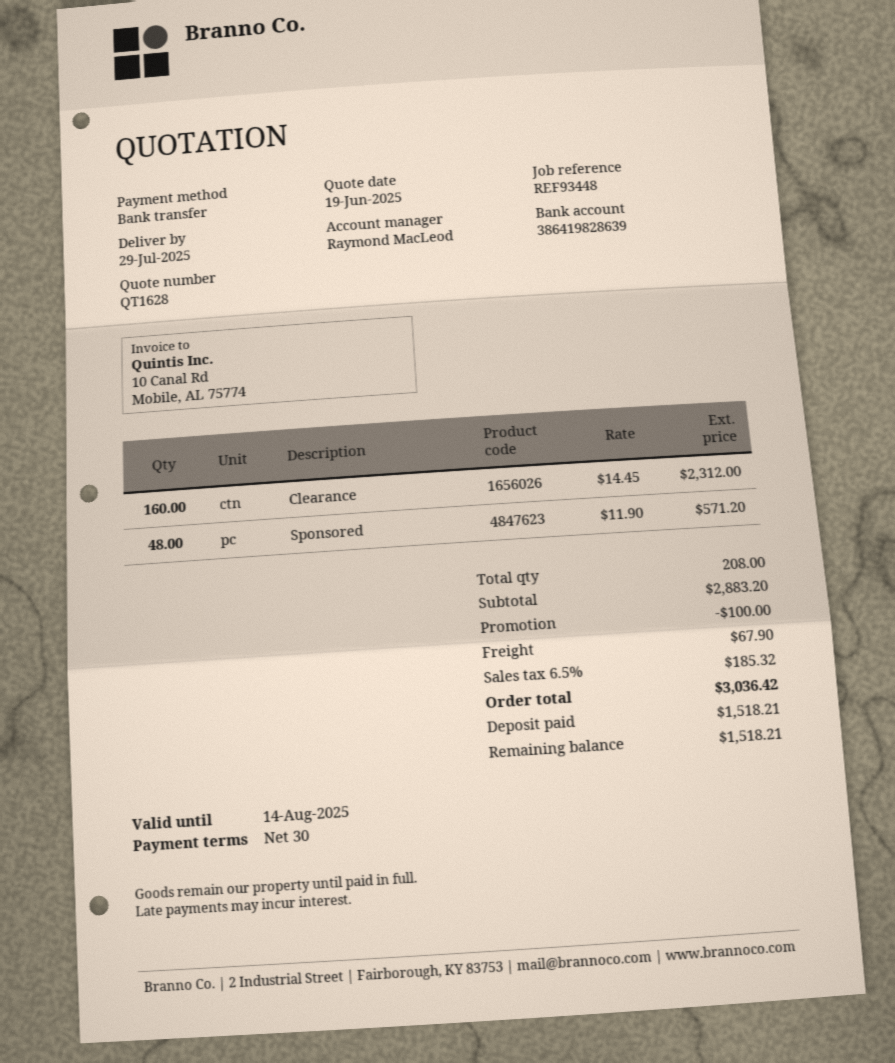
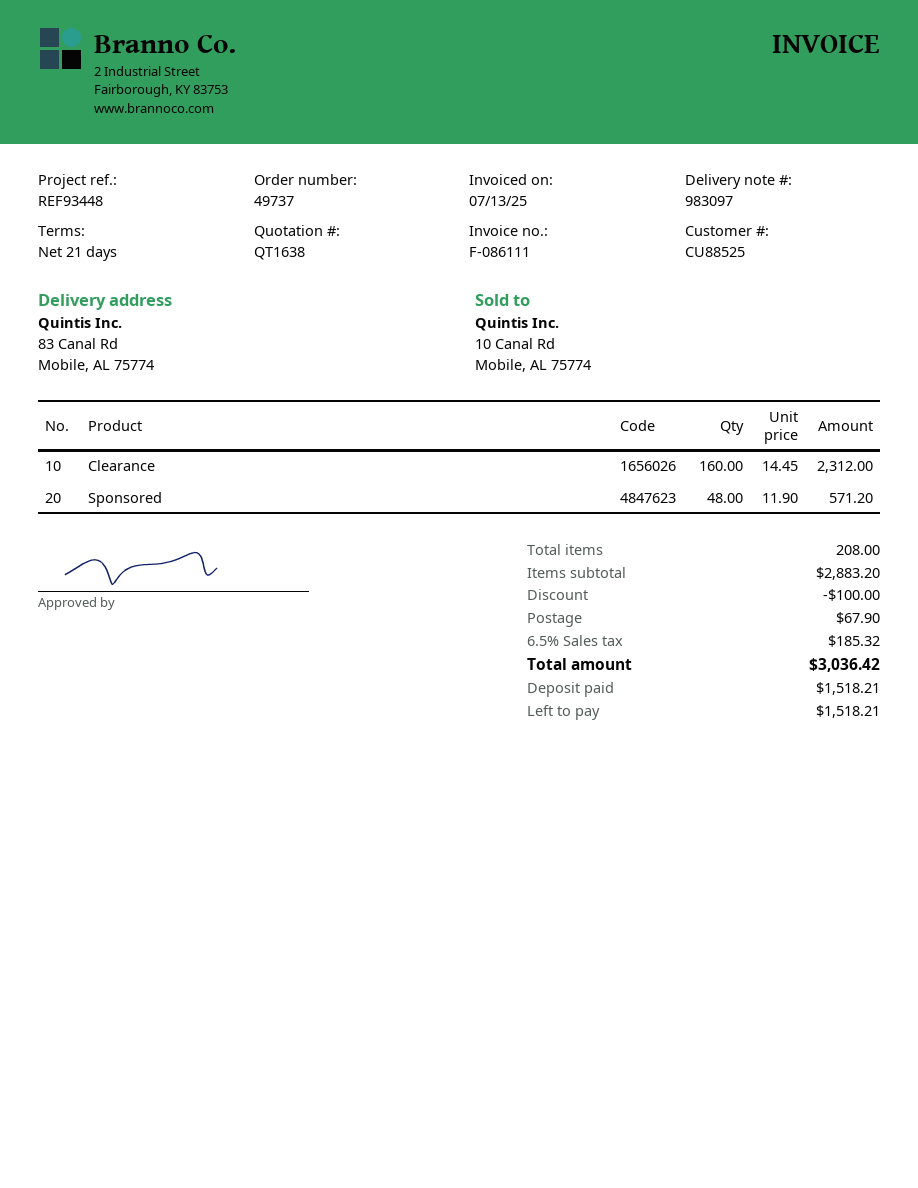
quote number: QT1628 -> QT1638
payment terms: 30 days -> 21 days

